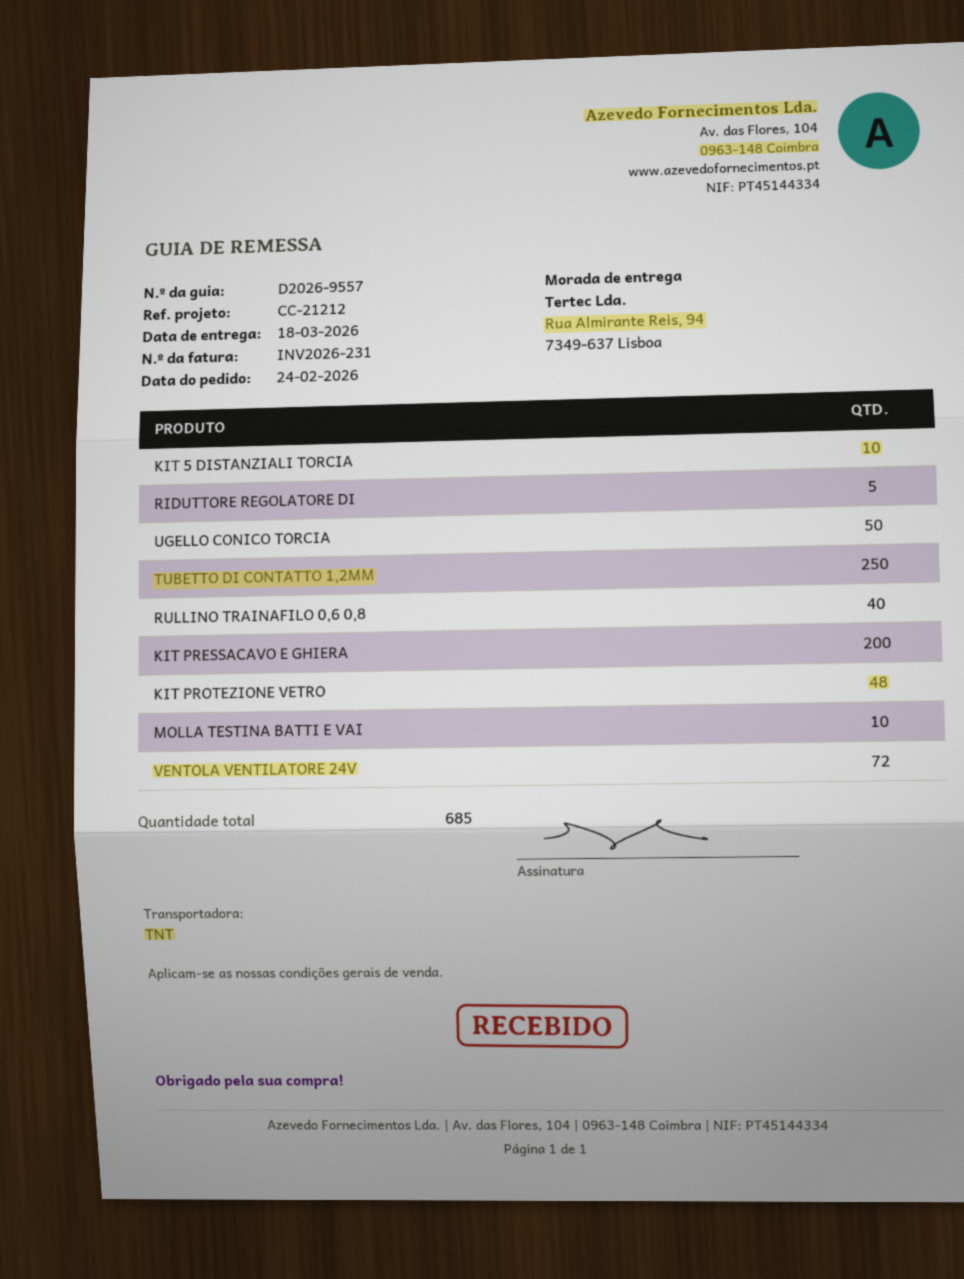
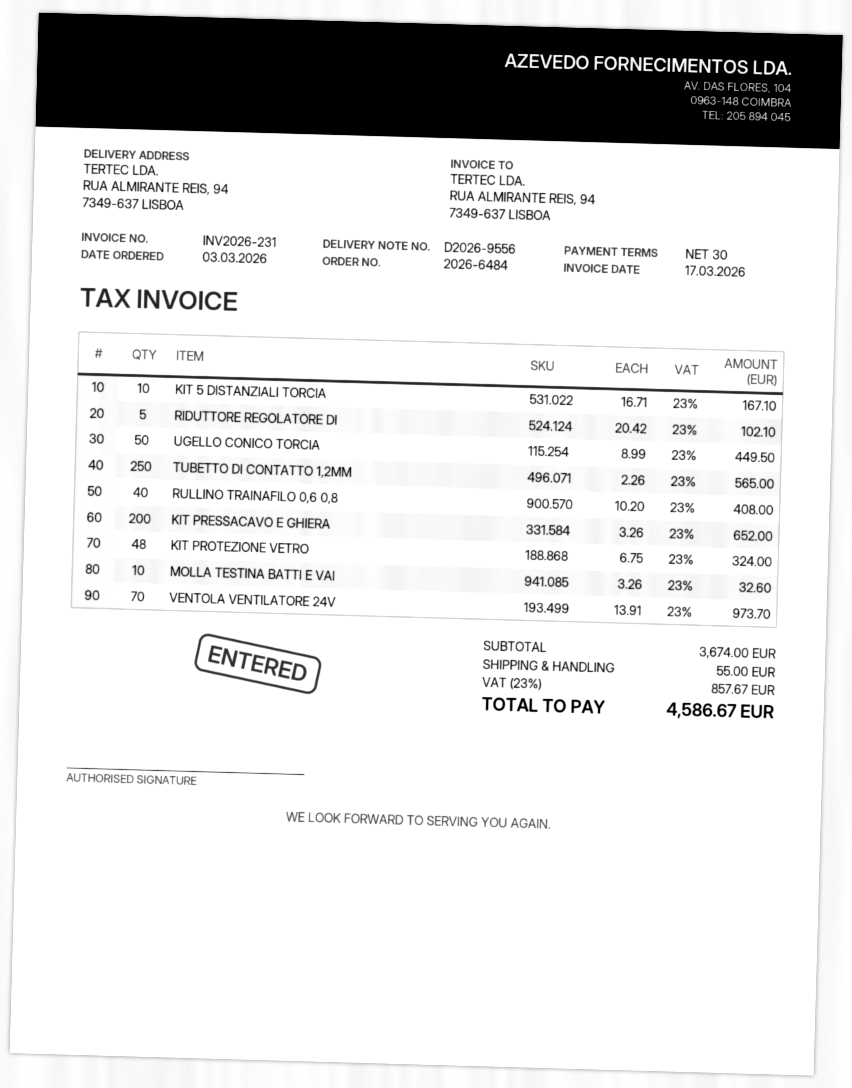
order date: 2026-02-24 -> 2026-03-03
delivery note number: D2026-9557 -> D2026-9556
VENTOLA VENTILATORE 24V: 72 -> 70

